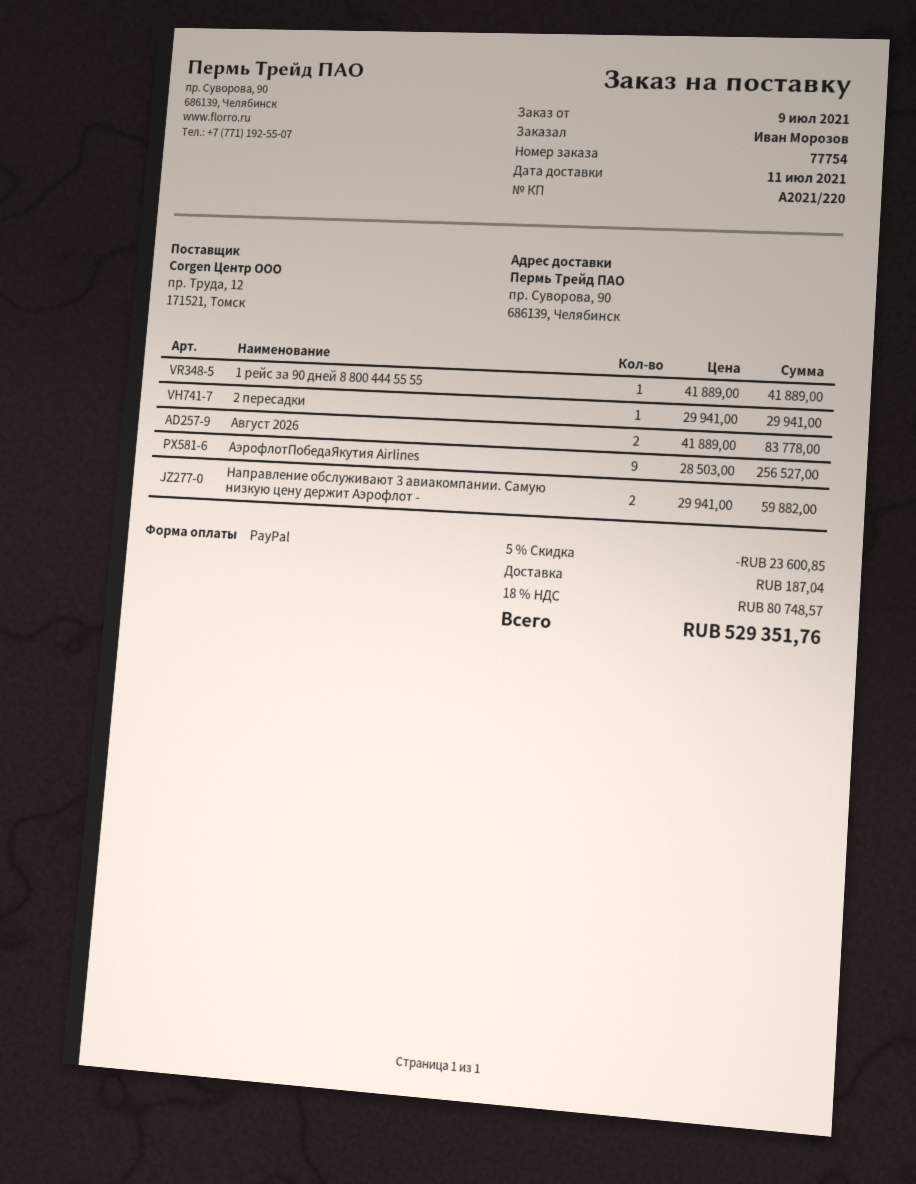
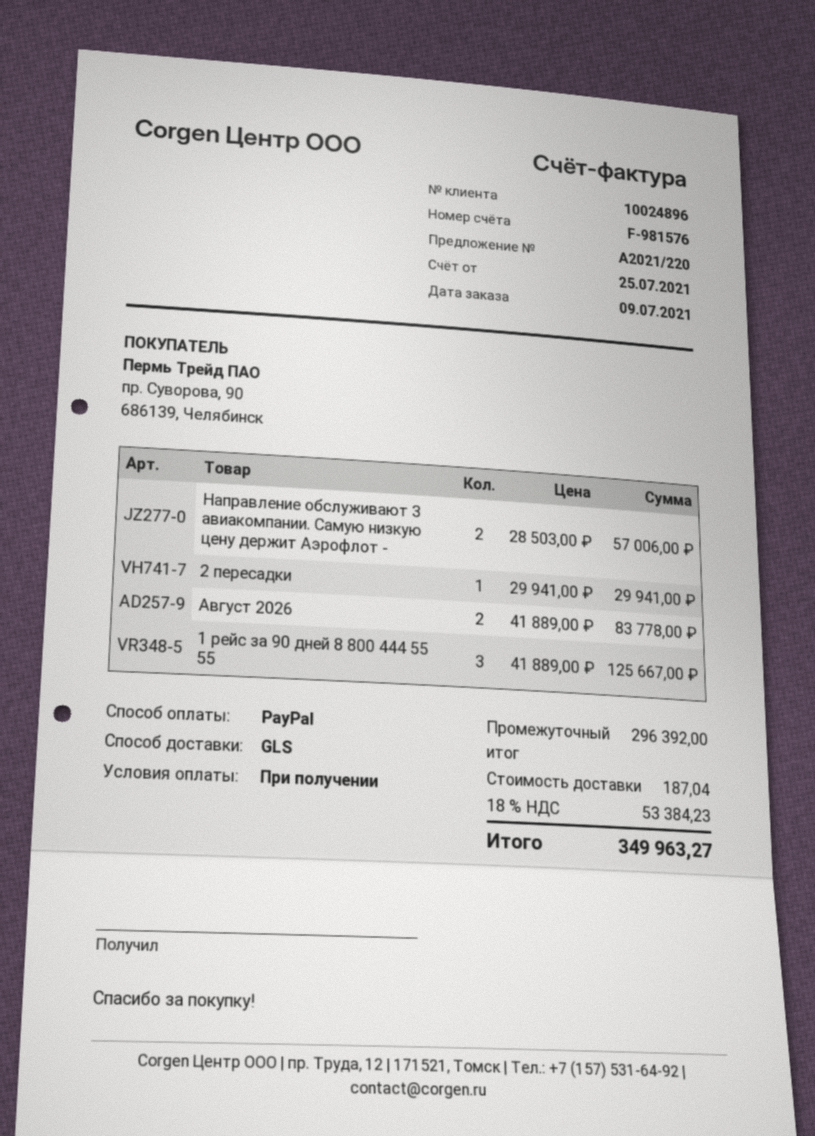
1 рейс за 90 дней 8 800 444 55 55: 1 x 41889.00 = 41889.00 -> 3 x 41889.00 = 125667.00
АэрофлотПобедаЯкутия Airlines: 9 x 28503.00 = 256527.00 -> none
Направление обслуживают 3 авиакомпании. Самую низкую цену держит Аэрофлот -: 2 x 29941.00 = 59882.00 -> 2 x 28503.00 = 57006.00
discount: 5% = 23600.85 -> none
tax: 18% = 80748.57 -> 18% = 53384.23
total: 529351.76 -> 349963.27

